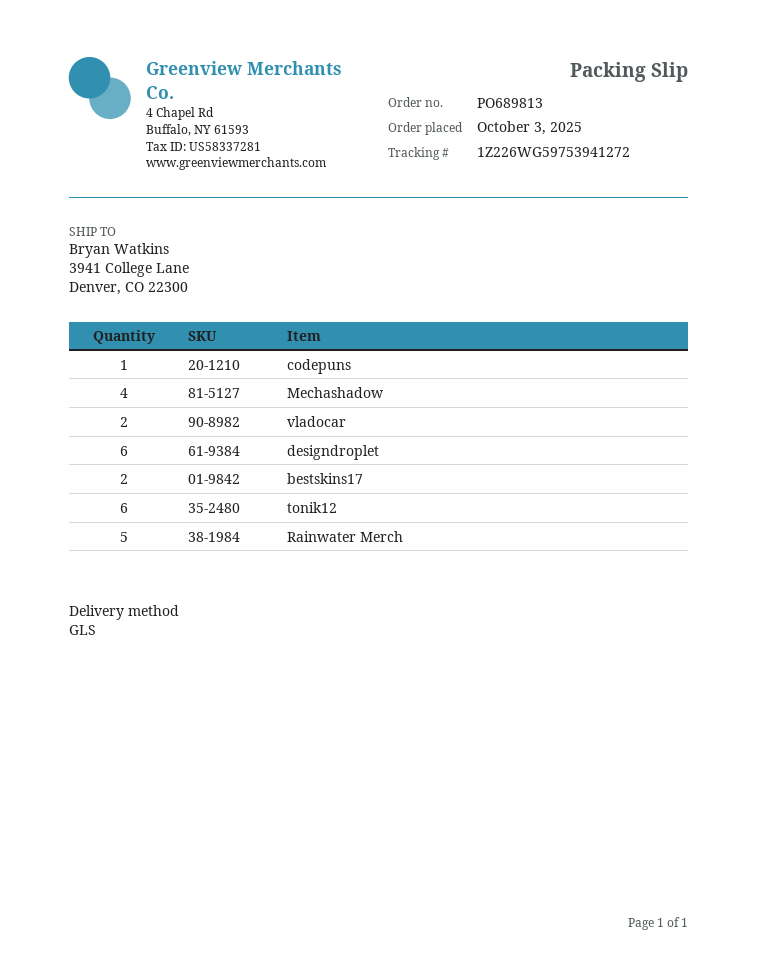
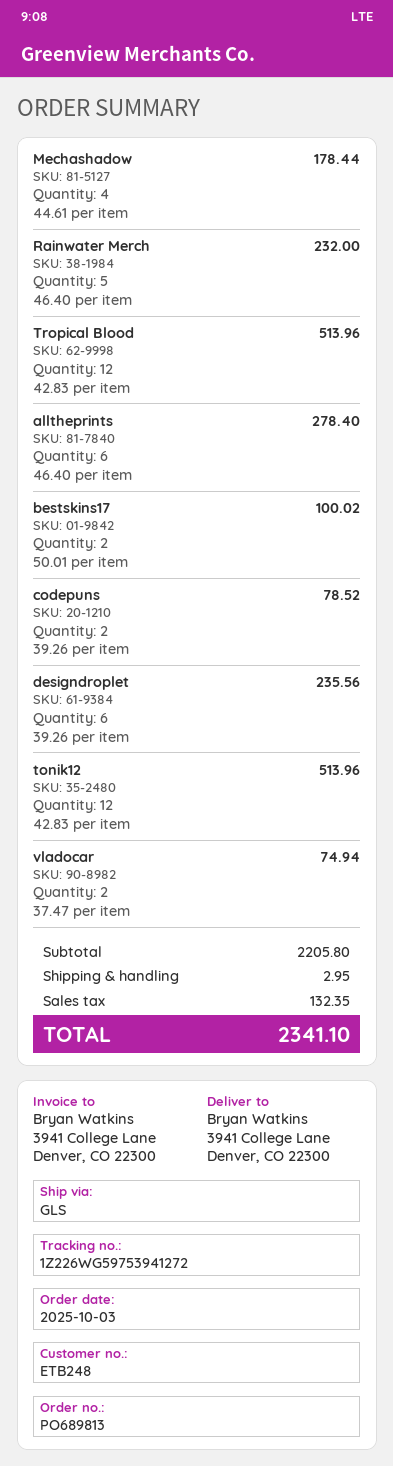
codepuns: 1 -> 2
tonik12: 6 -> 12
Tropical Blood: none -> 12
alltheprints: none -> 6

